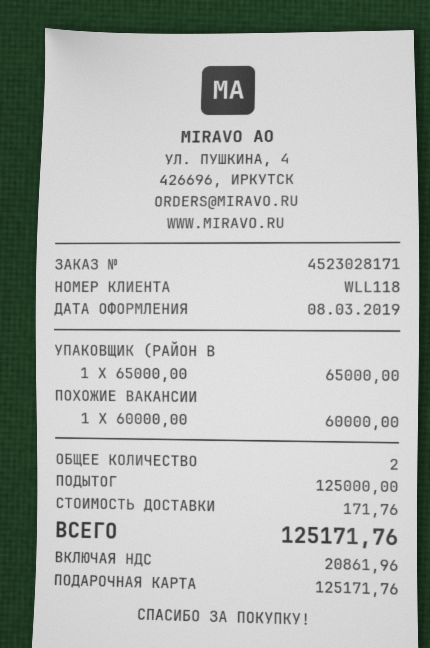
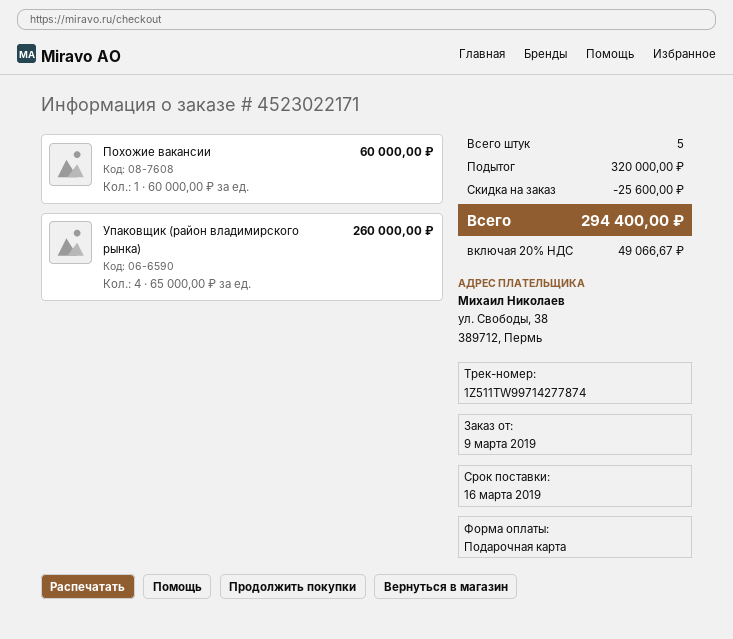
order number: 4523028171 -> 4523022171
order date: 2019-03-08 -> 2019-03-09
УПАКОВЩИК (РАЙОН В: 1 x 65000.00 = 65000.00 -> 4 x 65000.00 = 260000.00
total quantity: 2 -> 5
subtotal: 125000.00 -> 320000.00
discount: none -> 25600.00
shipping: 171.76 -> none
tax: 20861.96 -> 49066.67
total: 125171.76 -> 294400.00

